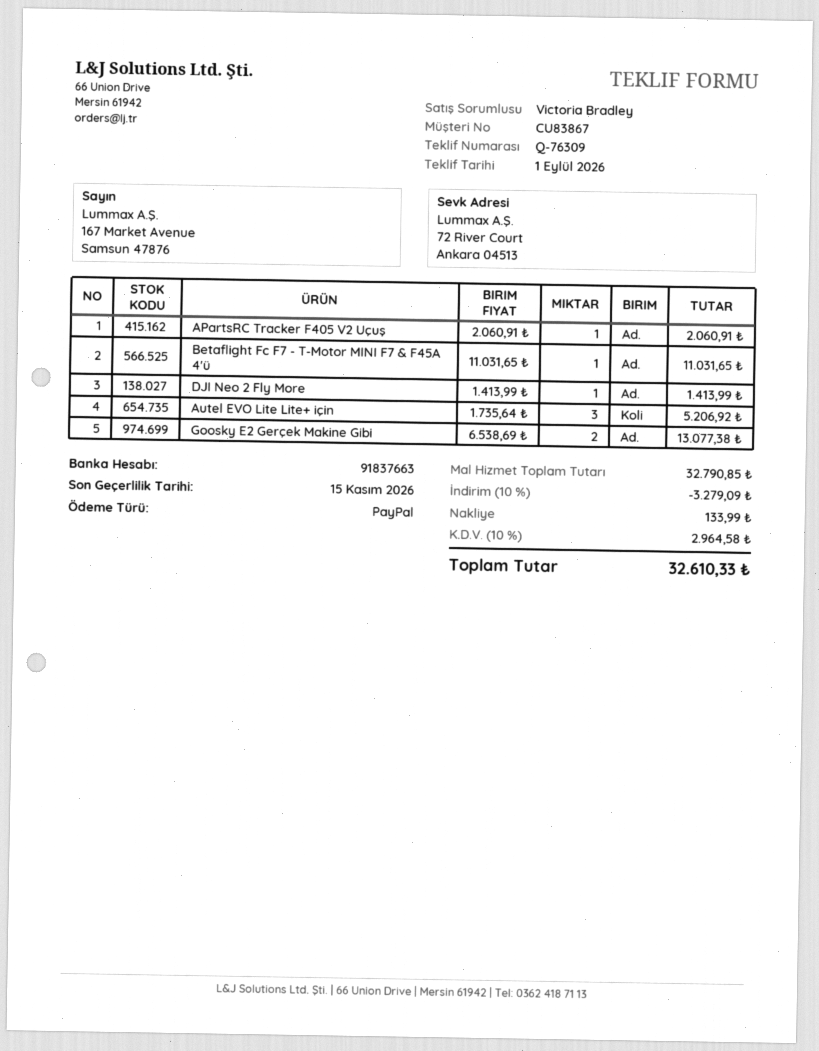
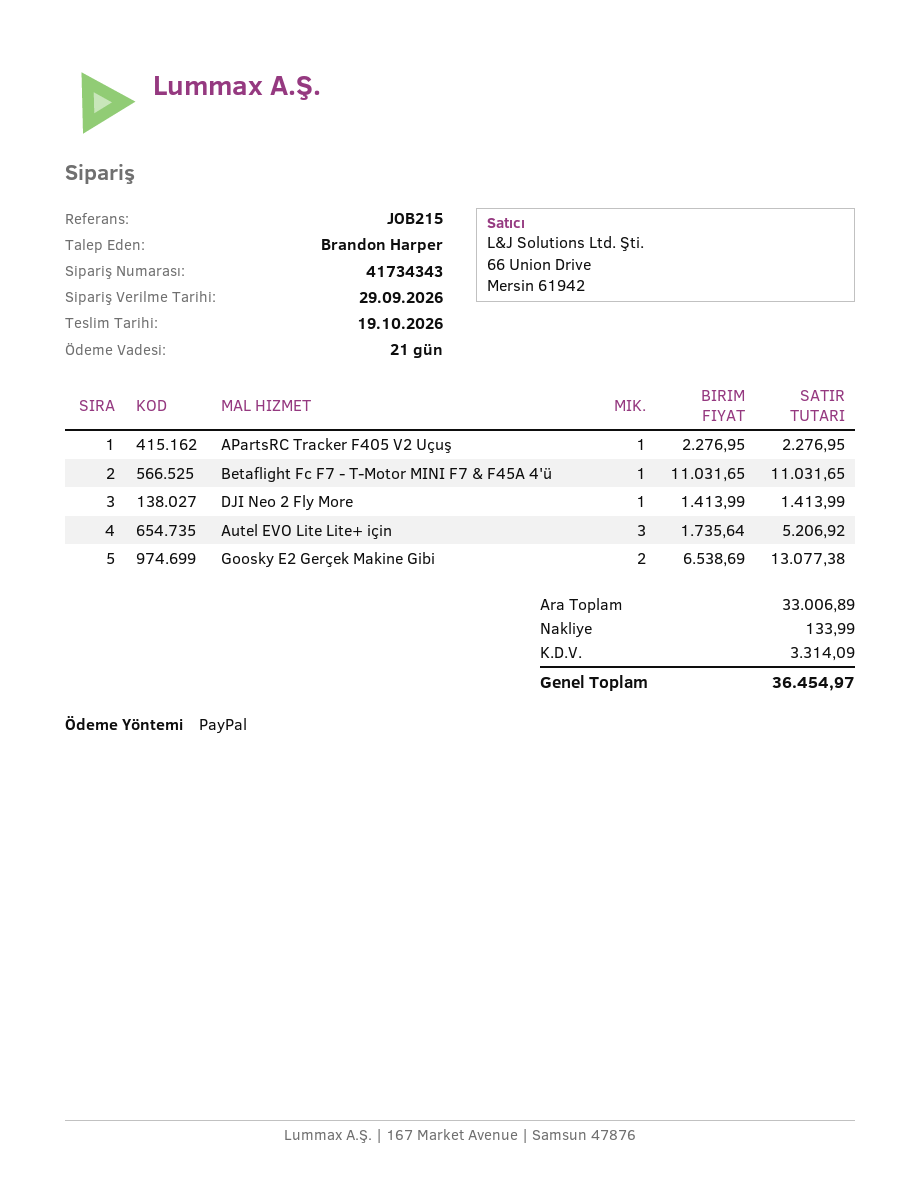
APartsRC Tracker F405 V2 Uçuş: 1 x 2060.91 = 2060.91 -> 1 x 2276.95 = 2276.95
subtotal: 32790.85 -> 33006.89
discount: 10% = 3279.09 -> none
tax: 2964.58 -> 3314.09
total: 32610.33 -> 36454.97

